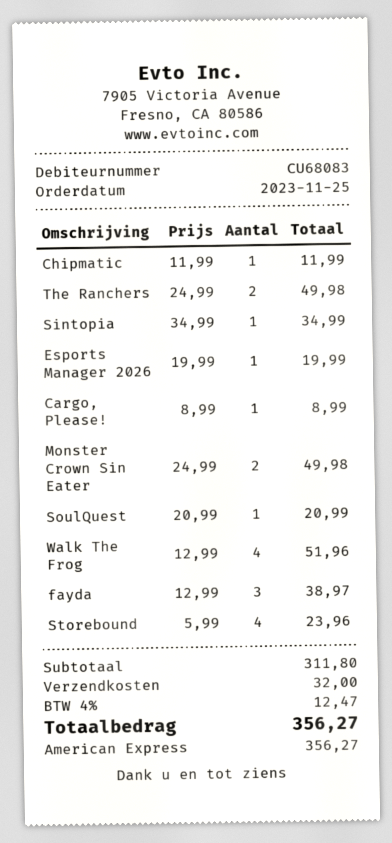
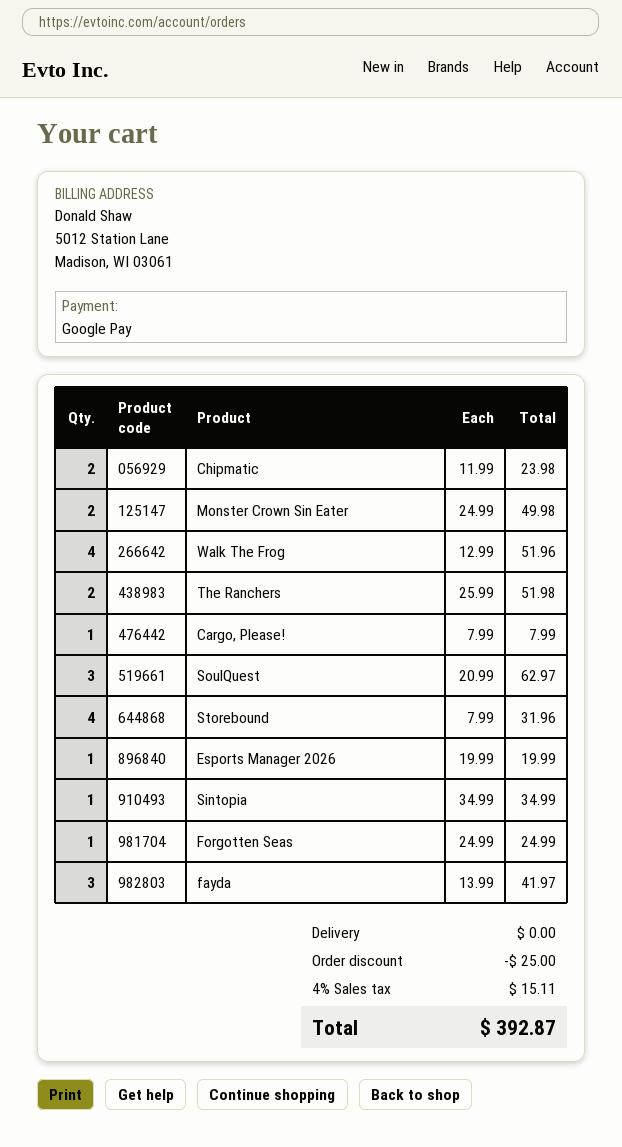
payment method: American Express -> Google Pay
Chipmatic: 1 x 11.99 = 11.99 -> 2 x 11.99 = 23.98
The Ranchers: 2 x 24.99 = 49.98 -> 2 x 25.99 = 51.98
Cargo, Please!: 1 x 8.99 = 8.99 -> 1 x 7.99 = 7.99
SoulQuest: 1 x 20.99 = 20.99 -> 3 x 20.99 = 62.97
fayda: 3 x 12.99 = 38.97 -> 3 x 13.99 = 41.97
Storebound: 4 x 5.99 = 23.96 -> 4 x 7.99 = 31.96
Forgotten Seas: none -> 1 x 24.99 = 24.99
discount: none -> 25.00
shipping: 32.00 -> 0.00
tax: 4% = 12.47 -> 4% = 15.11
total: 356.27 -> 392.87

